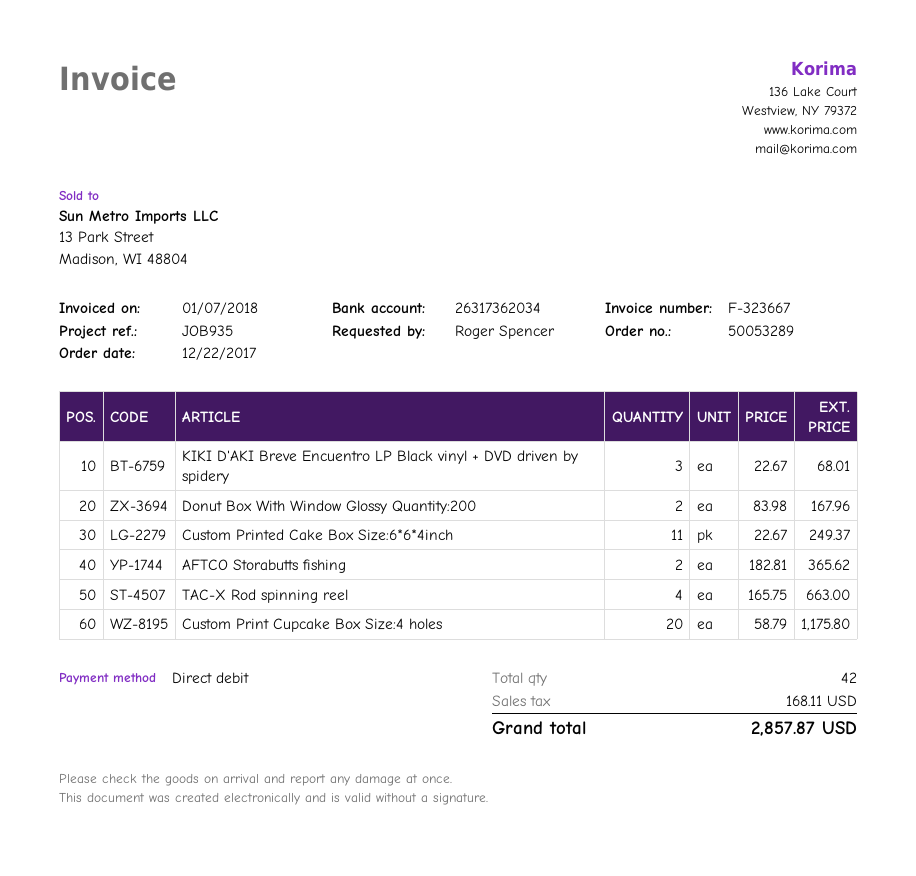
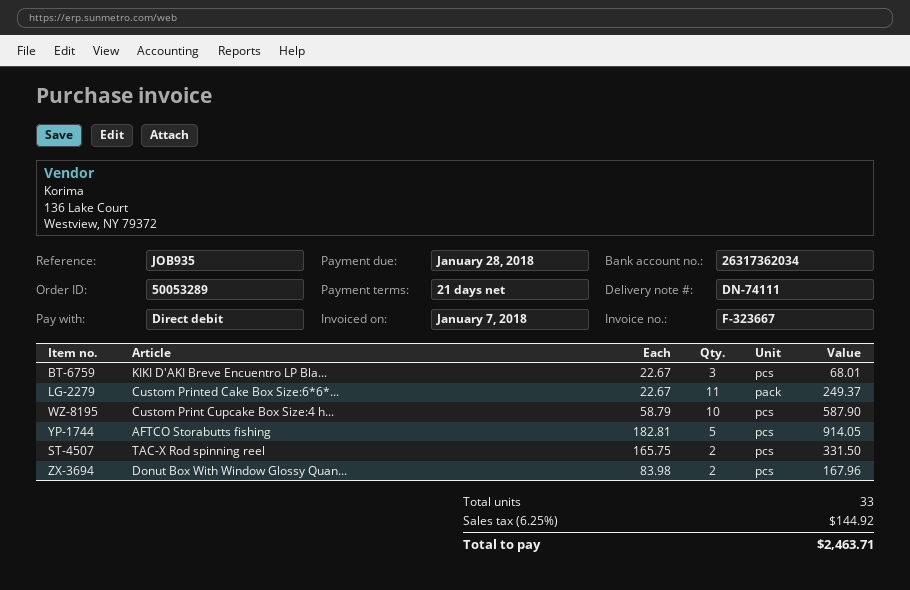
AFTCO Storabutts fishing: 2 x 182.81 = 365.62 -> 5 x 182.81 = 914.05
TAC-X Rod spinning reel: 4 x 165.75 = 663.00 -> 2 x 165.75 = 331.50
Custom Print Cupcake Box Size:4 holes: 20 x 58.79 = 1175.80 -> 10 x 58.79 = 587.90
total quantity: 42 -> 33
tax: 168.11 -> 144.92
total: 2857.87 -> 2463.71

